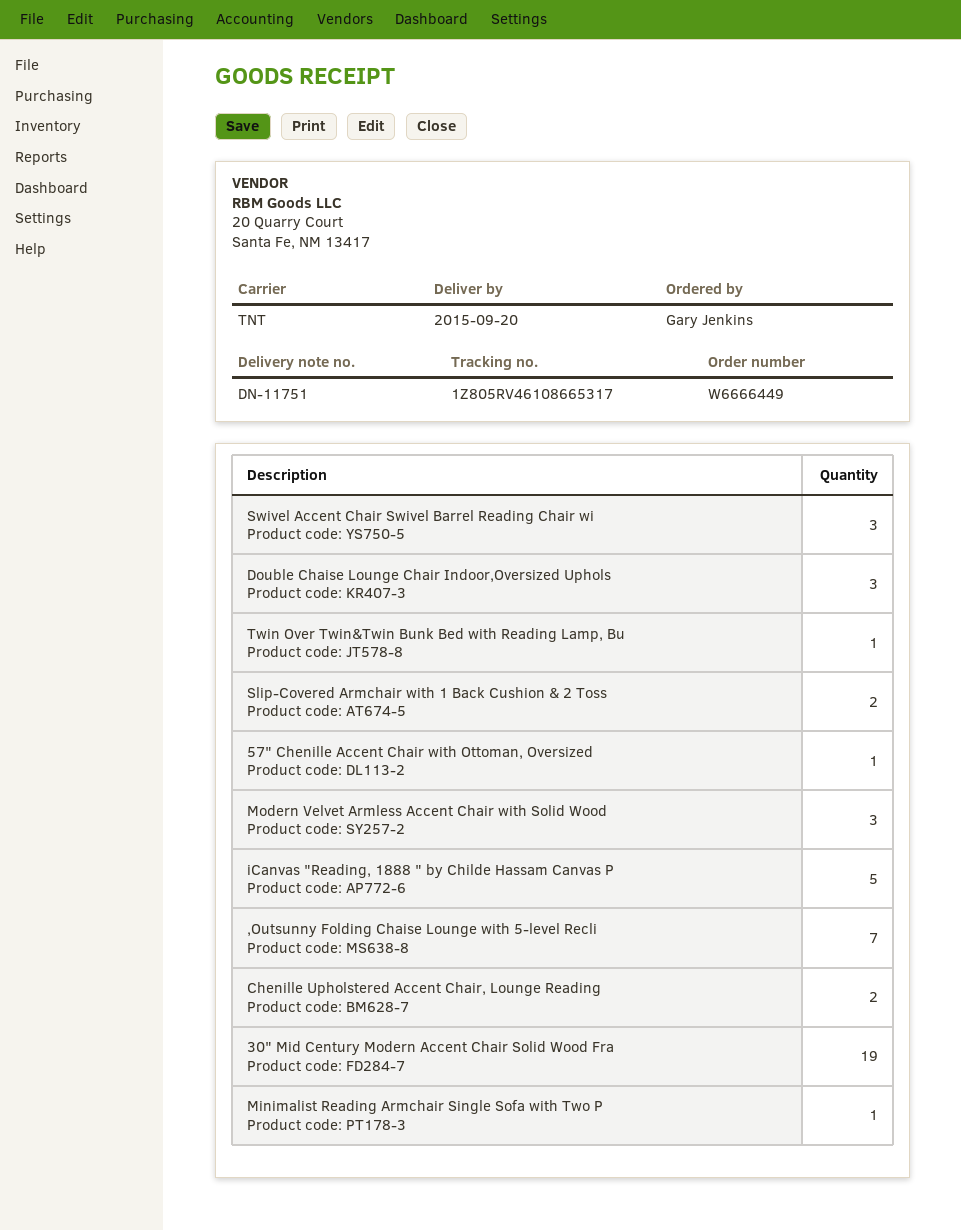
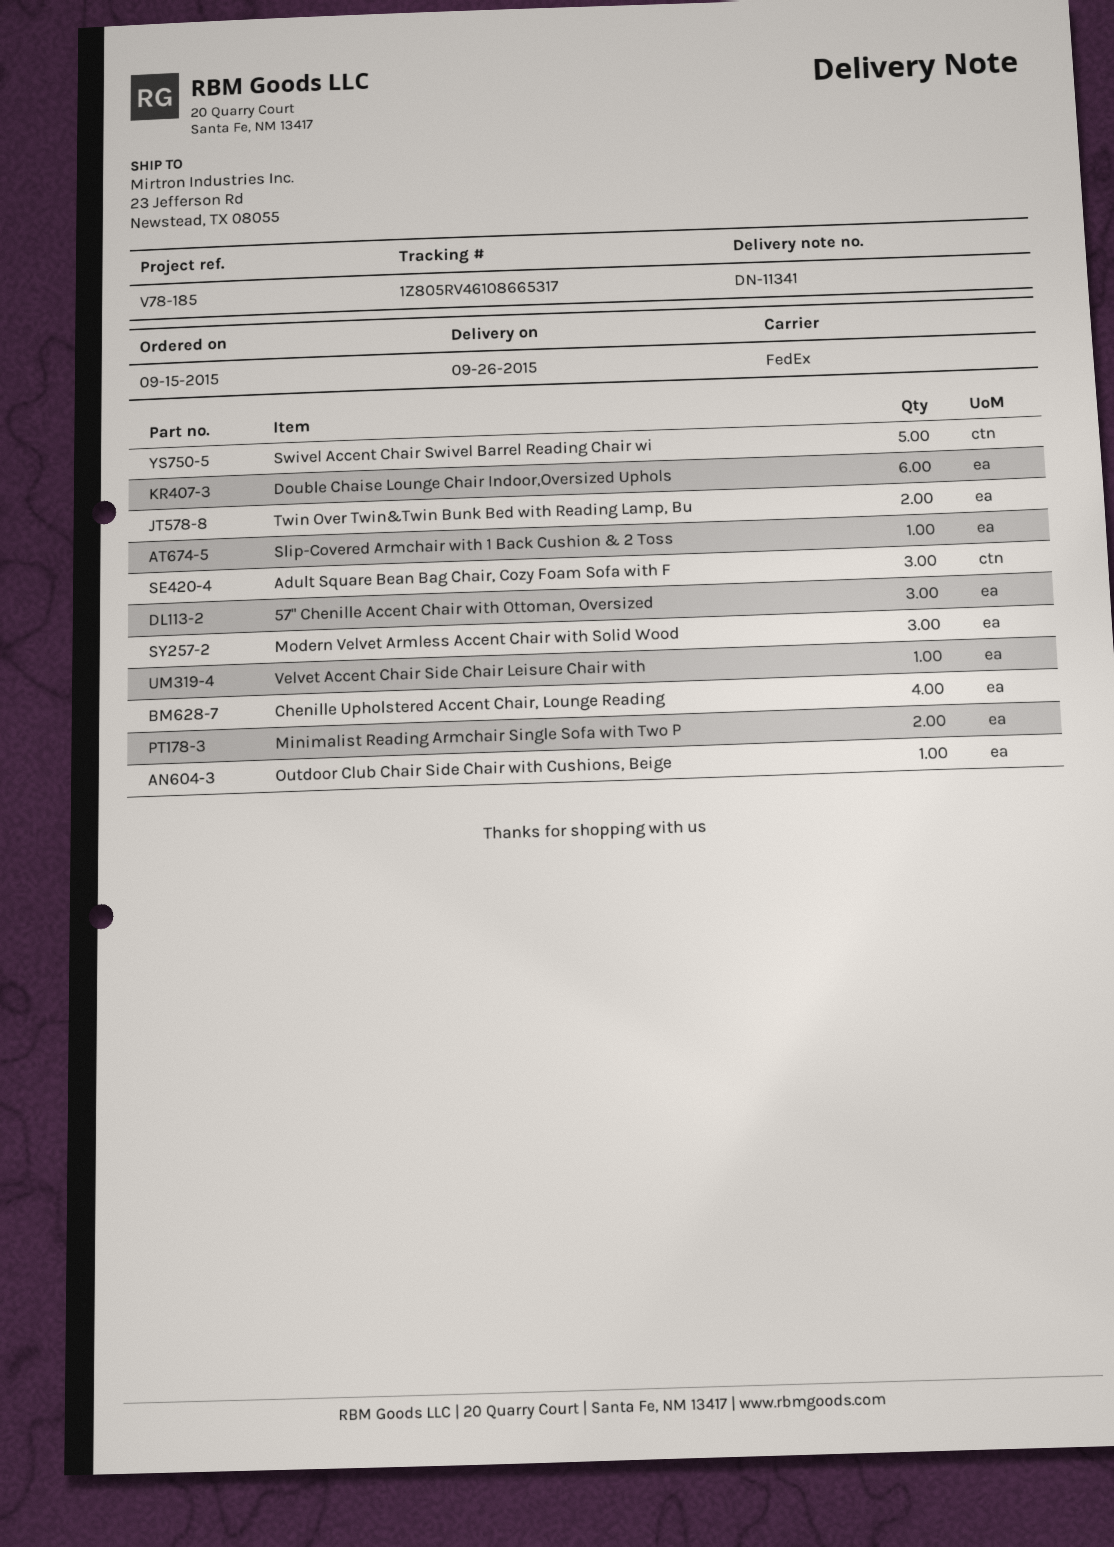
delivery note number: DN-11751 -> DN-11341
delivery date: 2015-09-20 -> 2015-09-26
shipping method: TNT -> FedEx
Swivel Accent Chair Swivel Barrel Reading Chair wi: 3 -> 5
Double Chaise Lounge Chair Indoor,Oversized Uphols: 3 -> 6
Twin Over Twin&Twin Bunk Bed with Reading Lamp, Bu: 1 -> 2
Slip-Covered Armchair with 1 Back Cushion & 2 Toss: 2 -> 1
57" Chenille Accent Chair with Ottoman, Oversized: 1 -> 3
iCanvas "Reading, 1888 " by Childe Hassam Canvas P: 5 -> none
,Outsunny Folding Chaise Lounge with 5-level Recli: 7 -> none
Chenille Upholstered Accent Chair, Lounge Reading: 2 -> 4
30" Mid Century Modern Accent Chair Solid Wood Fra: 19 -> none
Minimalist Reading Armchair Single Sofa with Two P: 1 -> 2
Adult Square Bean Bag Chair, Cozy Foam Sofa with F: none -> 3
Velvet Accent Chair Side Chair Leisure Chair with: none -> 1
Outdoor Club Chair Side Chair with Cushions, Beige: none -> 1

